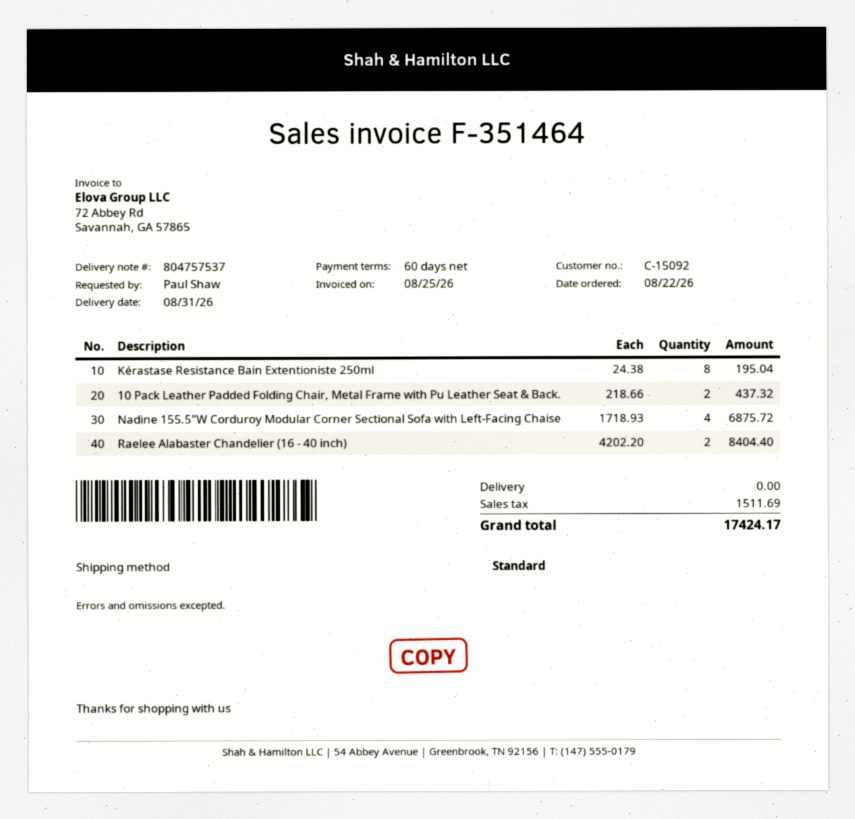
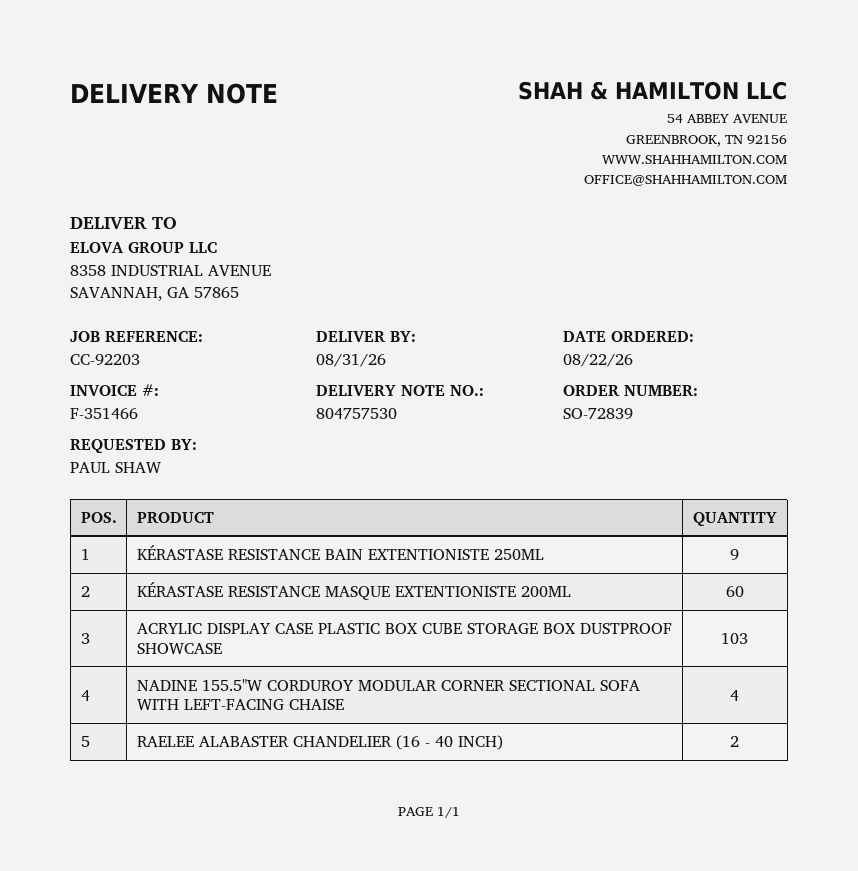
delivery note number: 804757537 -> 804757530
invoice number: F-351464 -> F-351466
Kérastase Resistance Bain Extentioniste 250ml: 8 -> 9
10 Pack Leather Padded Folding Chair, Metal Frame with Pu Leather Seat & Back.: 2 -> none
KÉRASTASE RESISTANCE MASQUE EXTENTIONISTE 200ML: none -> 60
ACRYLIC DISPLAY CASE PLASTIC BOX CUBE STORAGE BOX DUSTPROOF SHOWCASE: none -> 103

